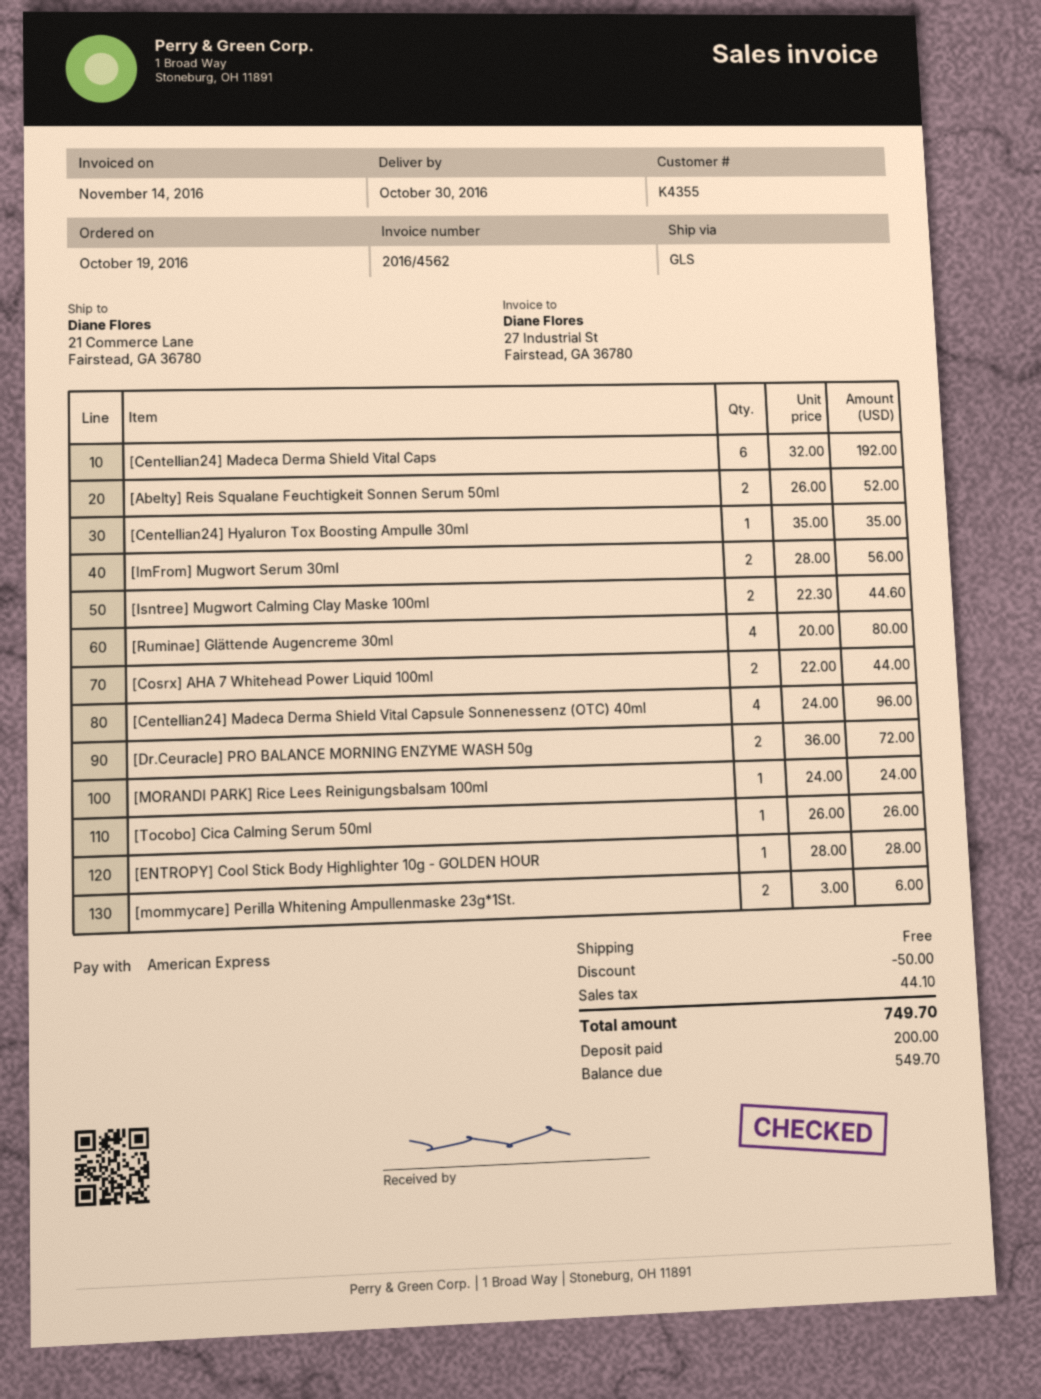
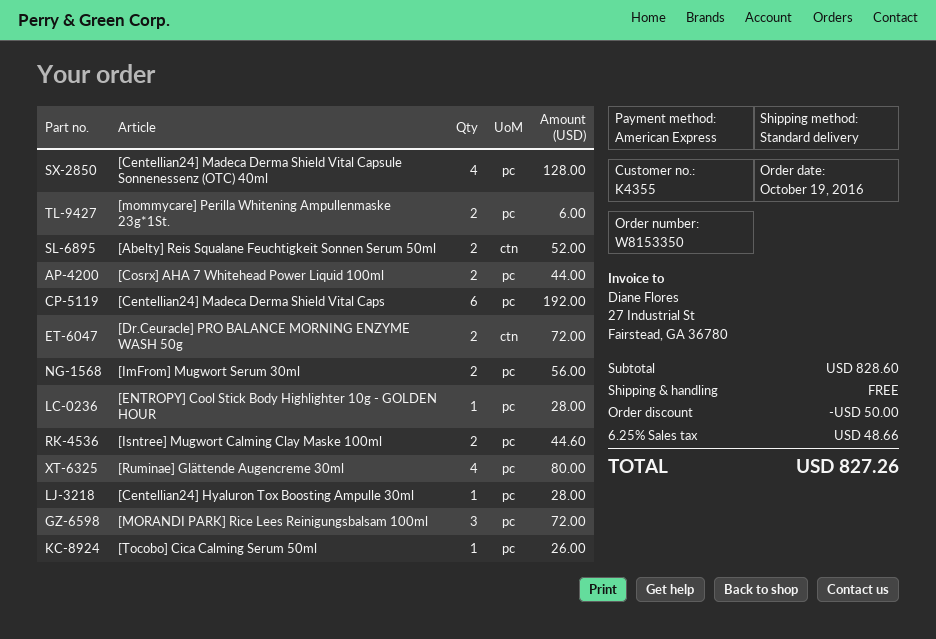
shipping method: GLS -> standard
[Centellian24] Hyaluron Tox Boosting Ampulle 30ml: 1 for 35.00 -> 1 for 28.00
[Centellian24] Madeca Derma Shield Vital Capsule Sonnenessenz (OTC) 40ml: 4 for 96.00 -> 4 for 128.00
[MORANDI PARK] Rice Lees Reinigungsbalsam 100ml: 1 for 24.00 -> 3 for 72.00
tax: 44.10 -> 48.66
total: 749.70 -> 827.26

